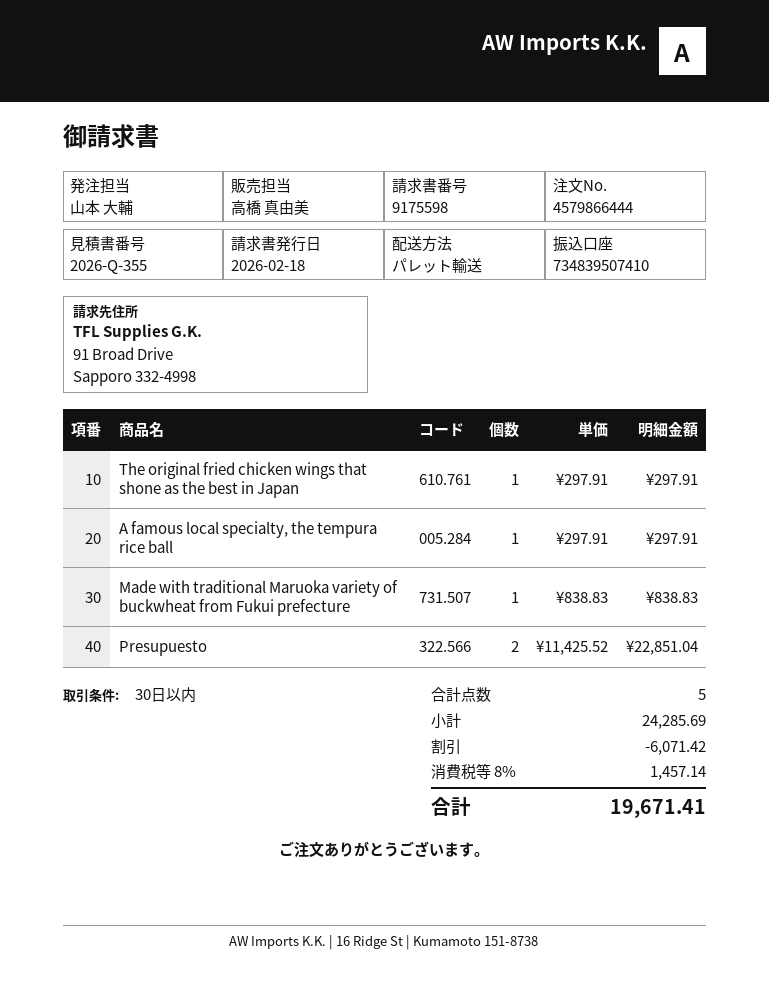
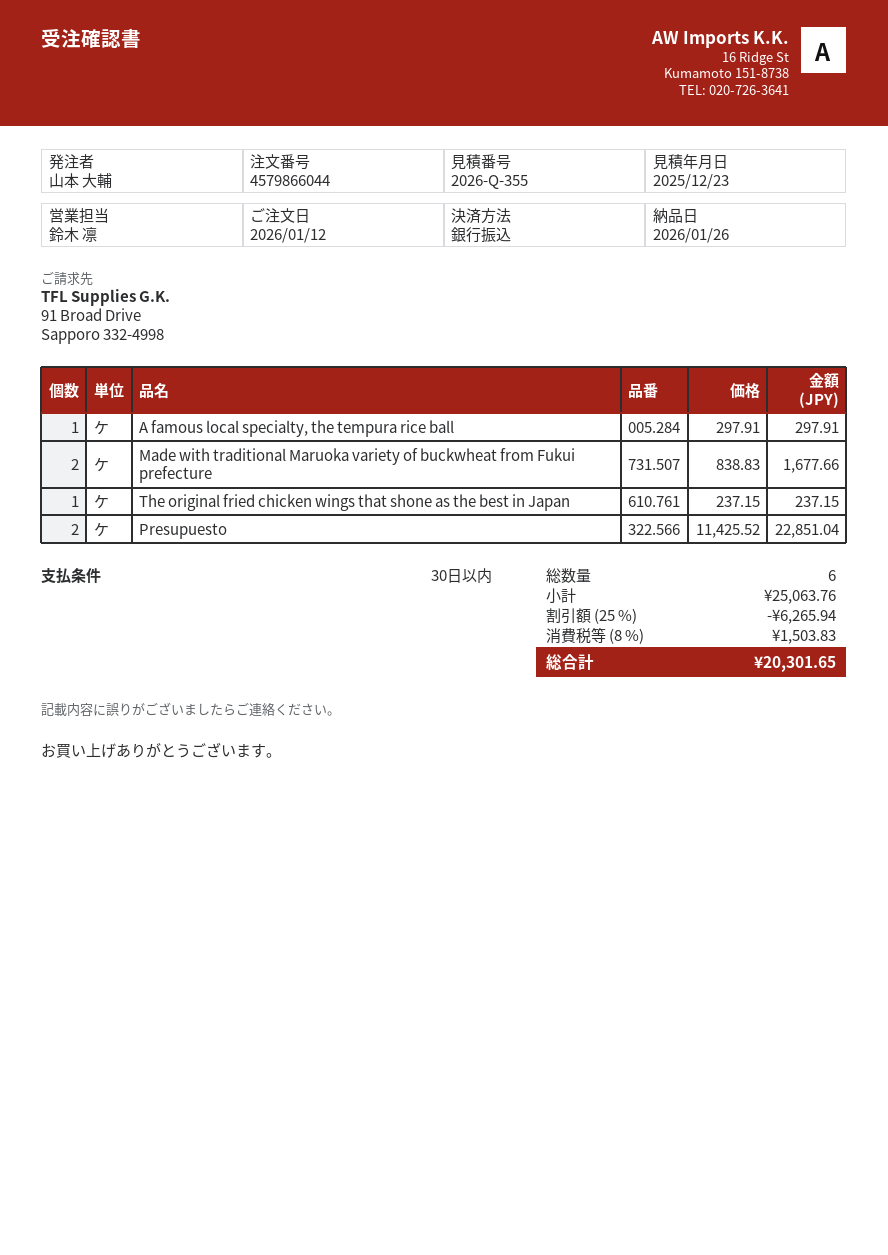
order number: 4579866444 -> 4579866044
sales rep: 高橋 真由美 -> 鈴木 凛
The original fried chicken wings that shone as the best in Japan: 1 x 297.91 = 297.91 -> 1 x 237.15 = 237.15
Made with traditional Maruoka variety of buckwheat from Fukui prefecture: 1 x 838.83 = 838.83 -> 2 x 838.83 = 1677.66
total quantity: 5 -> 6
subtotal: 24285.69 -> 25063.76
discount: 6071.42 -> 6265.94
tax: 8% = 1457.14 -> 8% = 1503.83
total: 19671.41 -> 20301.65

